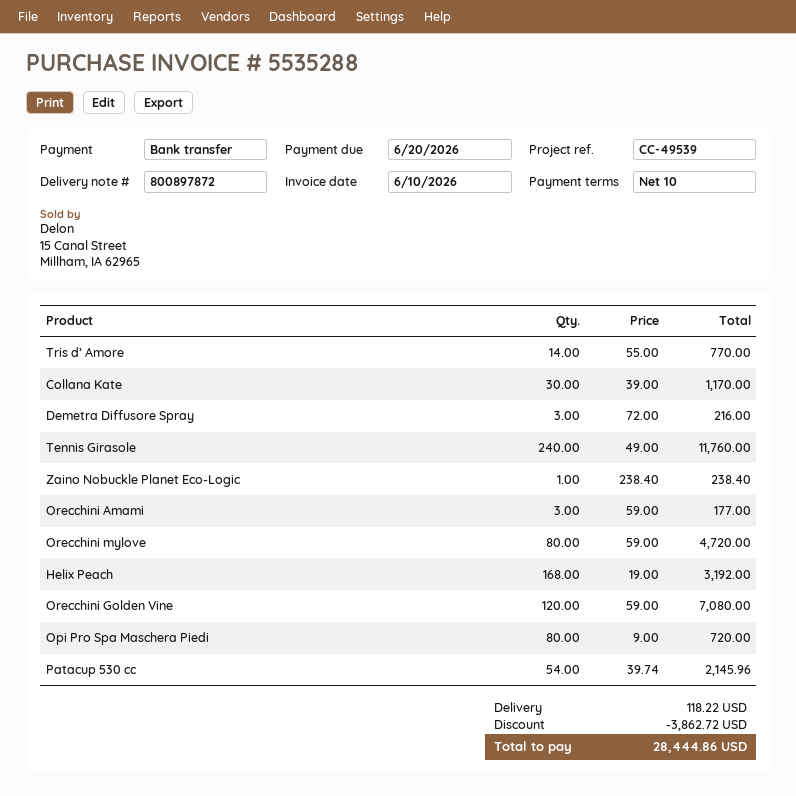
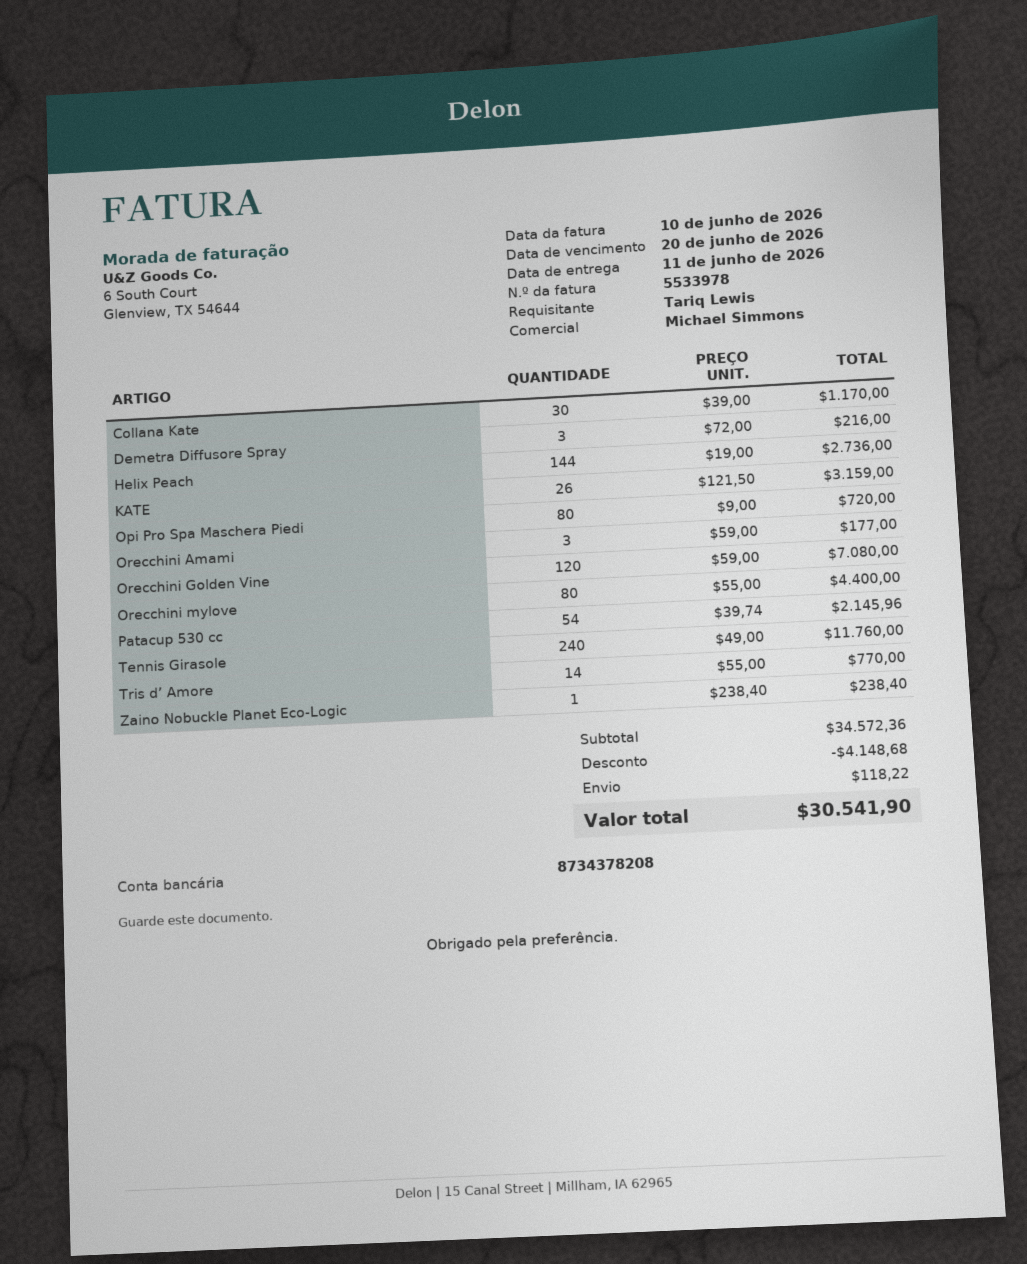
invoice number: 5535288 -> 5533978
Orecchini mylove: 80 x 59.00 = 4720.00 -> 80 x 55.00 = 4400.00
Helix Peach: 168 x 19.00 = 3192.00 -> 144 x 19.00 = 2736.00
KATE: none -> 26 x 121.50 = 3159.00
discount: 3862.72 -> 4148.68
total: 28444.86 -> 30541.90

